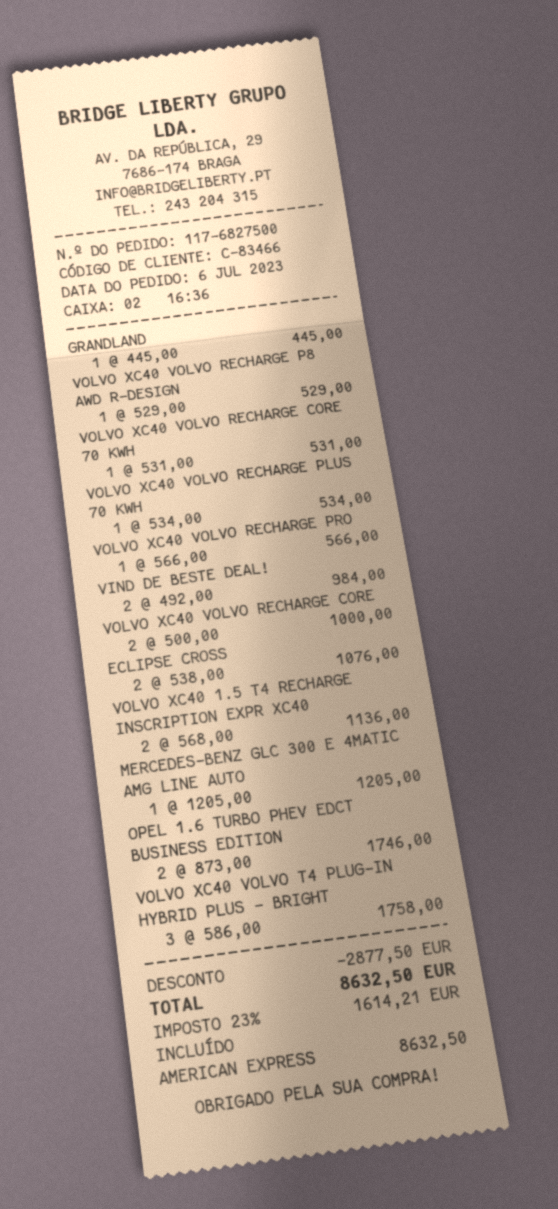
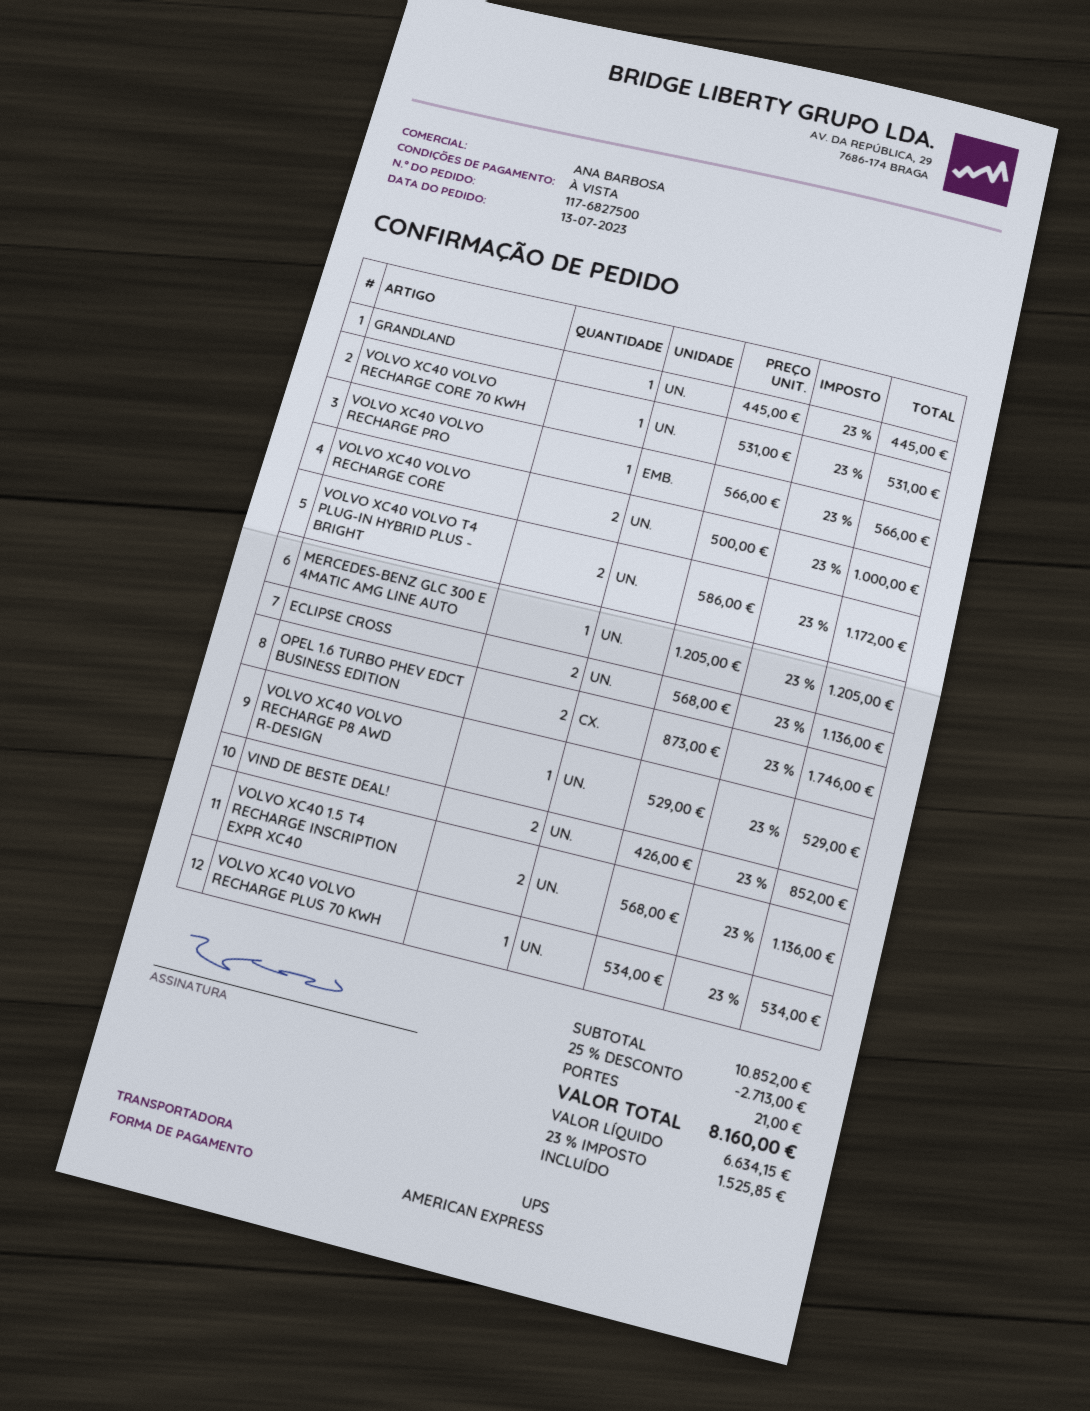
order date: 2023-07-06 -> 2023-07-13
VIND DE BESTE DEAL!: 2 x 492.00 = 984.00 -> 2 x 426.00 = 852.00
ECLIPSE CROSS: 2 x 538.00 = 1076.00 -> 2 x 568.00 = 1136.00
VOLVO XC40 VOLVO T4 PLUG-IN HYBRID PLUS - BRIGHT: 3 x 586.00 = 1758.00 -> 2 x 586.00 = 1172.00
discount: 2877.50 -> 2713.00
shipping: none -> 21.00
tax: 23% = 1614.21 -> 23% = 1525.85
total: 8632.50 -> 8160.00

